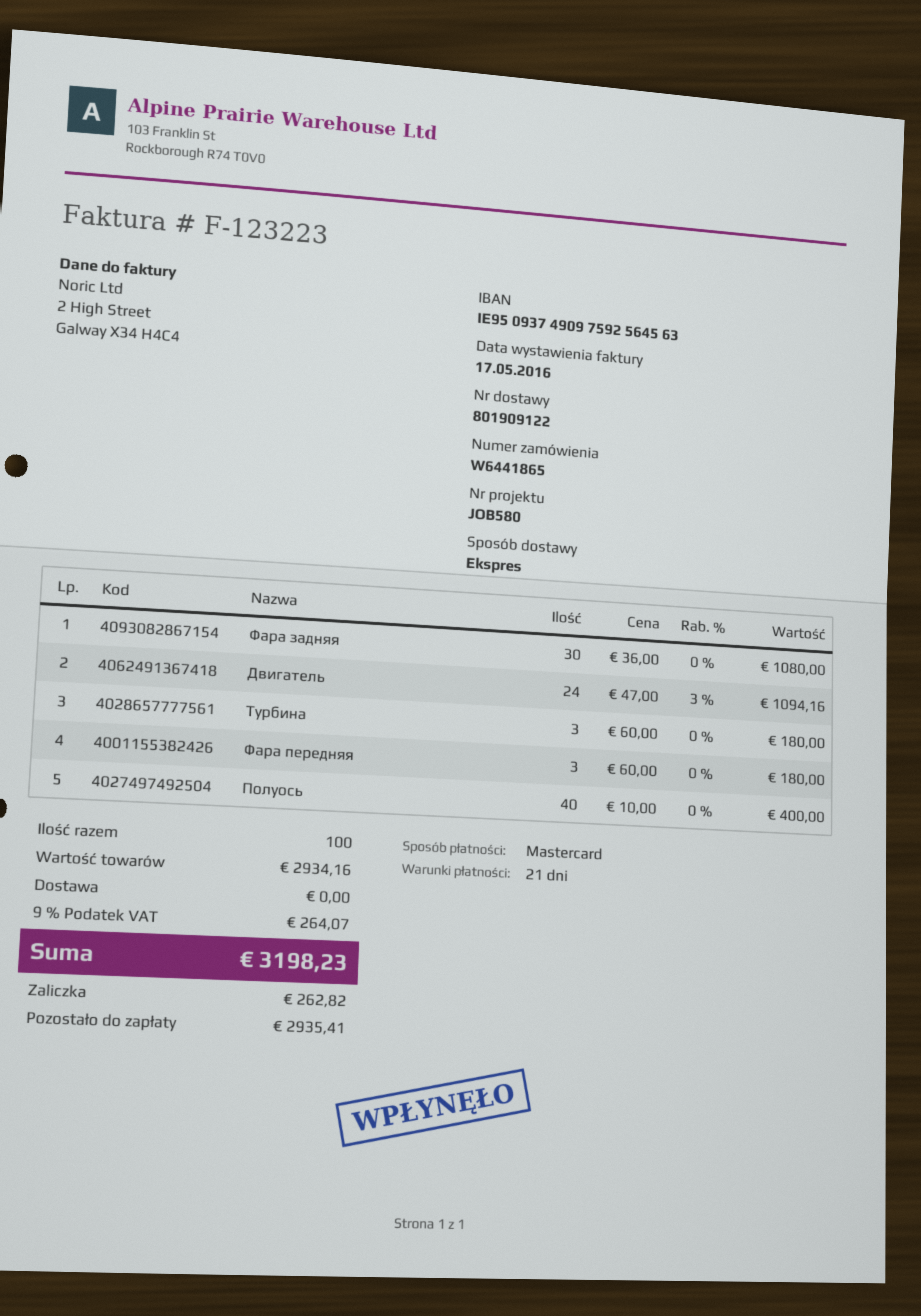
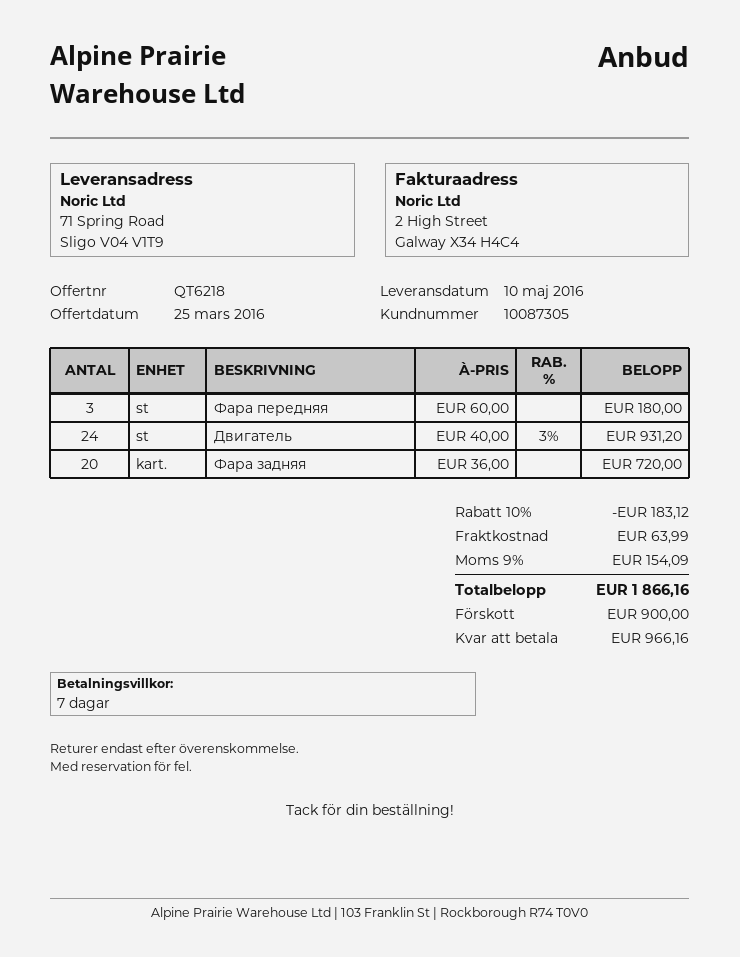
payment terms: 21 days -> 7 days
Фара задняя: 30 x 36.00 = 1080.00 -> 20 x 36.00 = 720.00
Двигатель: 24 x 47.00 - 3% = 1094.16 -> 24 x 40.00 - 3% = 931.20
Турбина: 3 x 60.00 = 180.00 -> none
Полуось: 40 x 10.00 = 400.00 -> none
discount: none -> 10% = 183.12
shipping: 0.00 -> 63.99
tax: 9% = 264.07 -> 9% = 154.09
total: 3198.23 -> 1866.16
deposit: 262.82 -> 900.00
balance: 2935.41 -> 966.16

